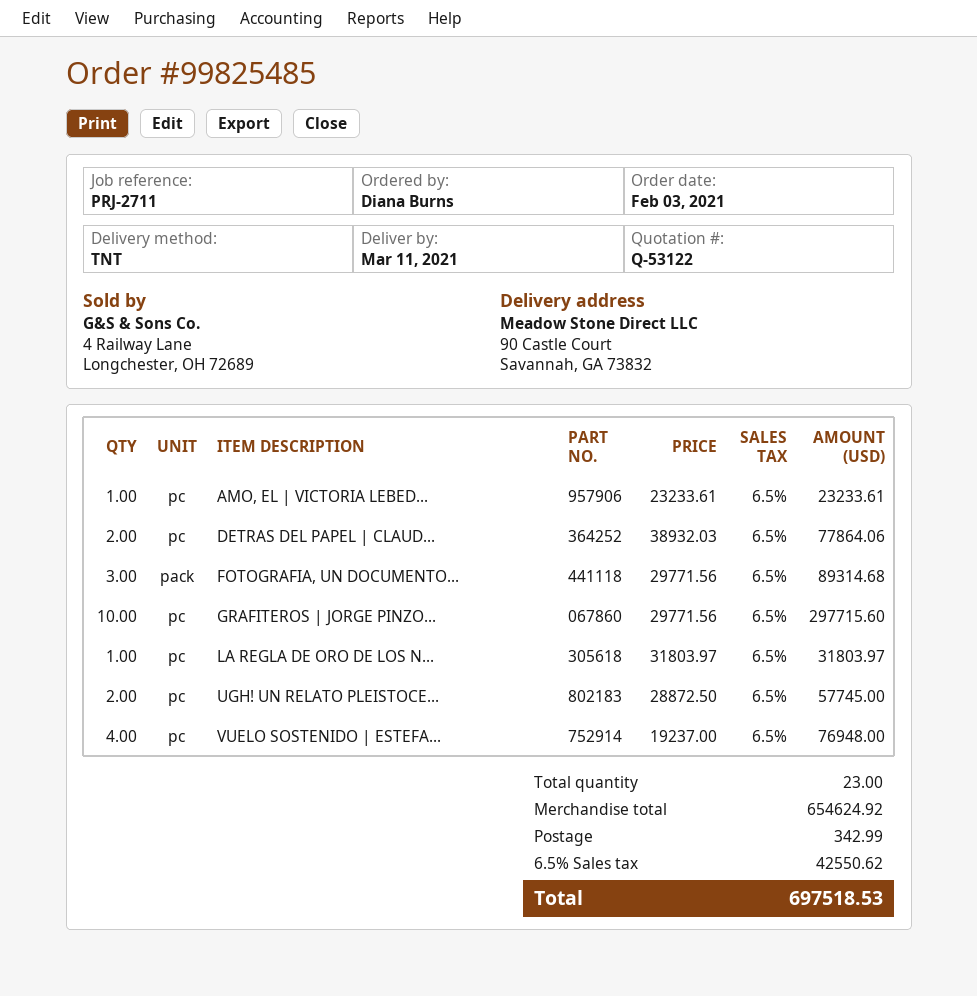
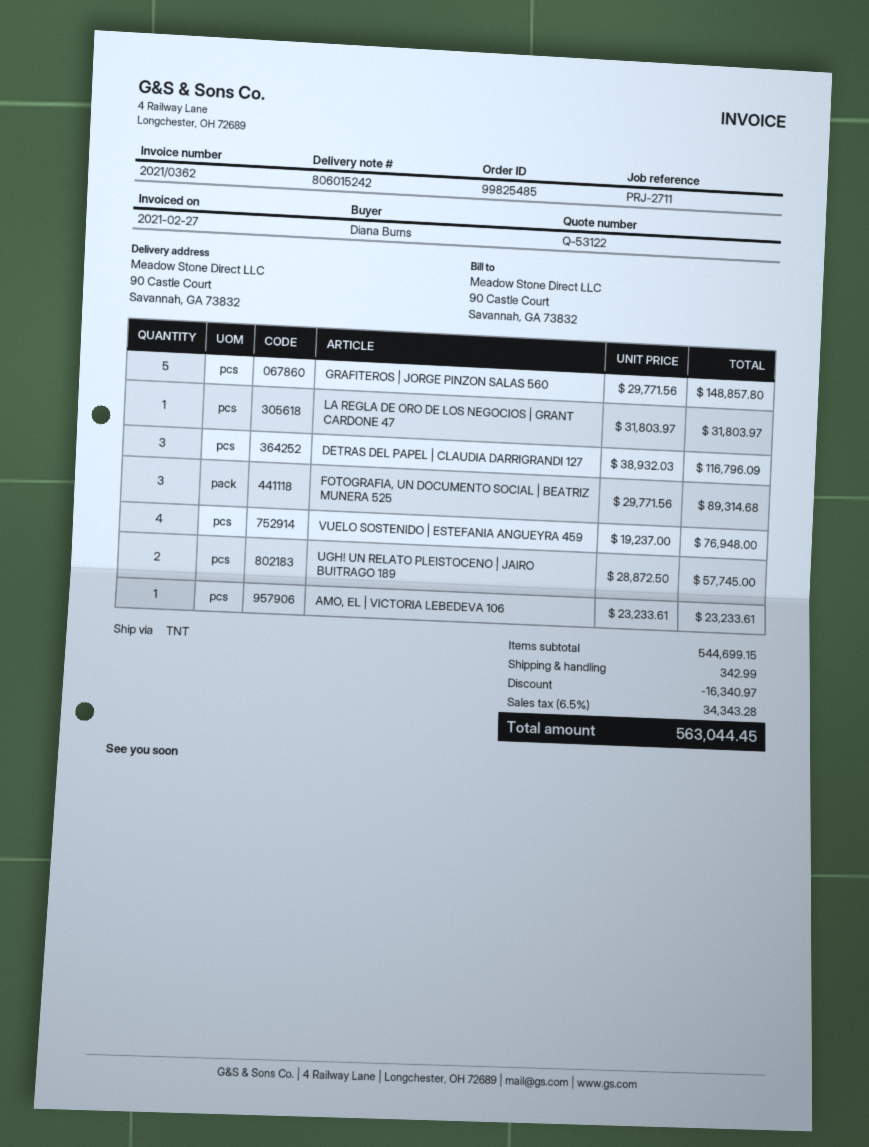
DETRAS DEL PAPEL | CLAUD...: 2 x 38932.03 = 77864.06 -> 3 x 38932.03 = 116796.09
GRAFITEROS | JORGE PINZO...: 10 x 29771.56 = 297715.60 -> 5 x 29771.56 = 148857.80
subtotal: 654624.92 -> 544699.15
discount: none -> 16340.97
tax: 6.5% = 42550.62 -> 6.5% = 34343.28
total: 697518.53 -> 563044.45

